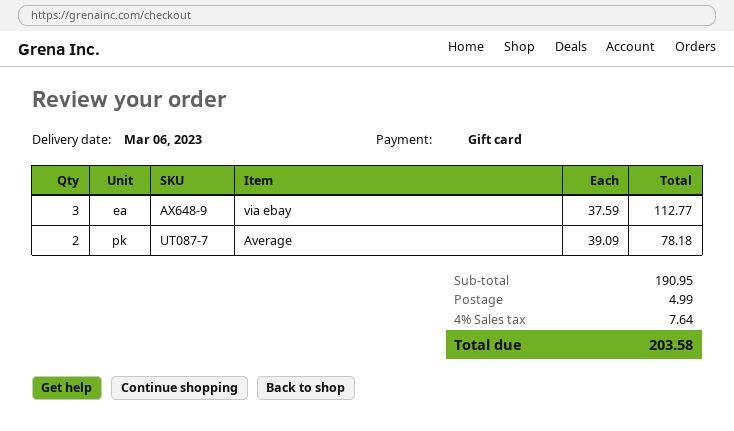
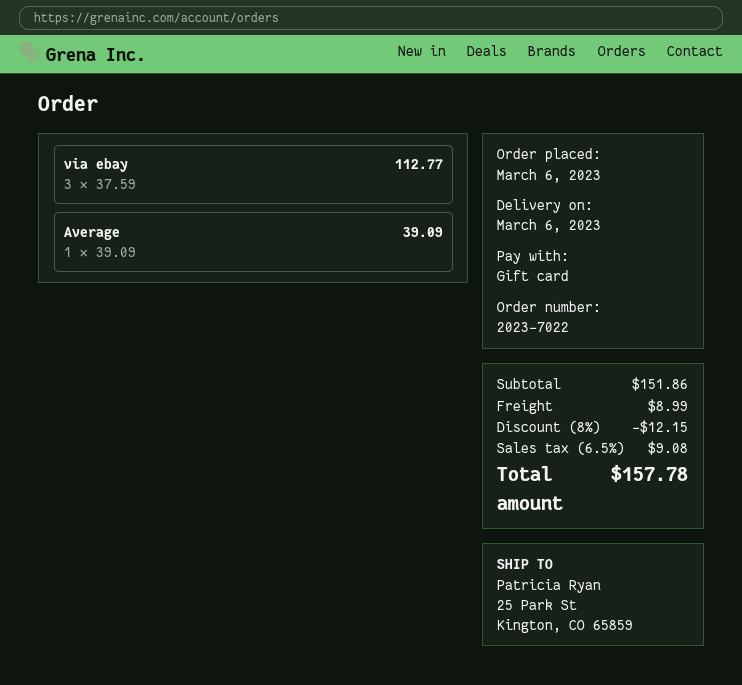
Average: 2 x 39.09 = 78.18 -> 1 x 39.09 = 39.09
subtotal: 190.95 -> 151.86
discount: none -> 8% = 12.15
shipping: 4.99 -> 8.99
tax: 4% = 7.64 -> 6.5% = 9.08
total: 203.58 -> 157.78

